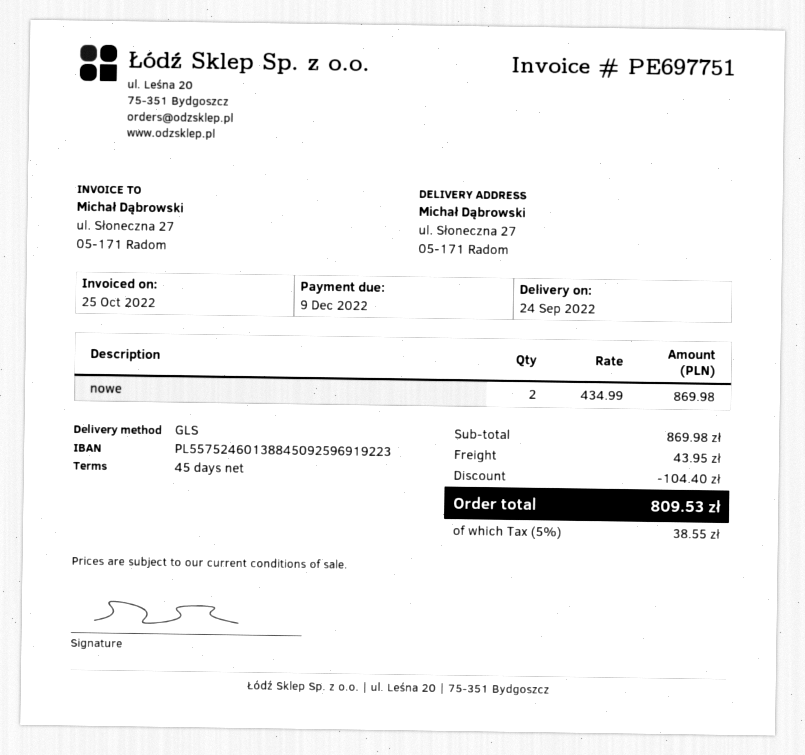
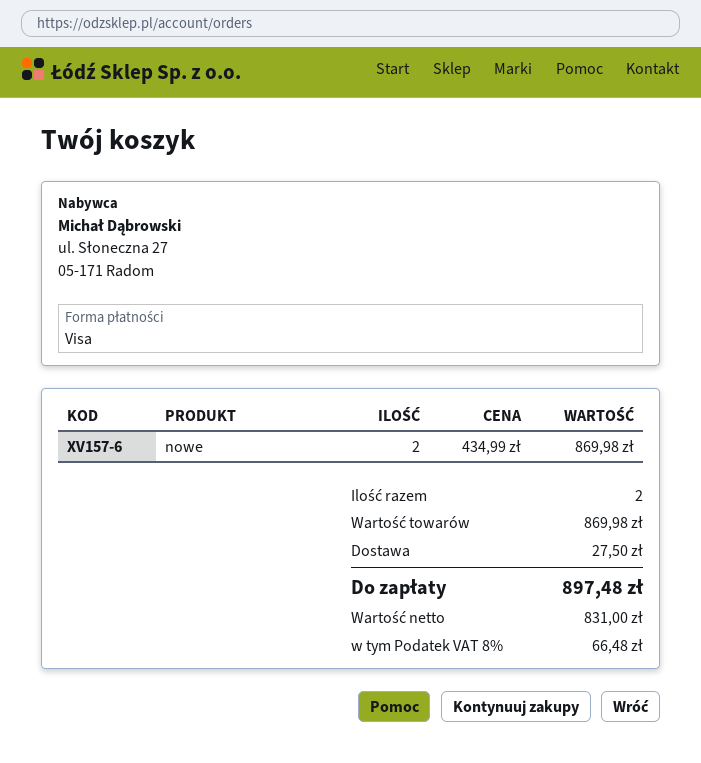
discount: 104.40 -> none
shipping: 43.95 -> 27.50
tax: 5% = 38.55 -> 8% = 66.48
total: 809.53 -> 897.48

